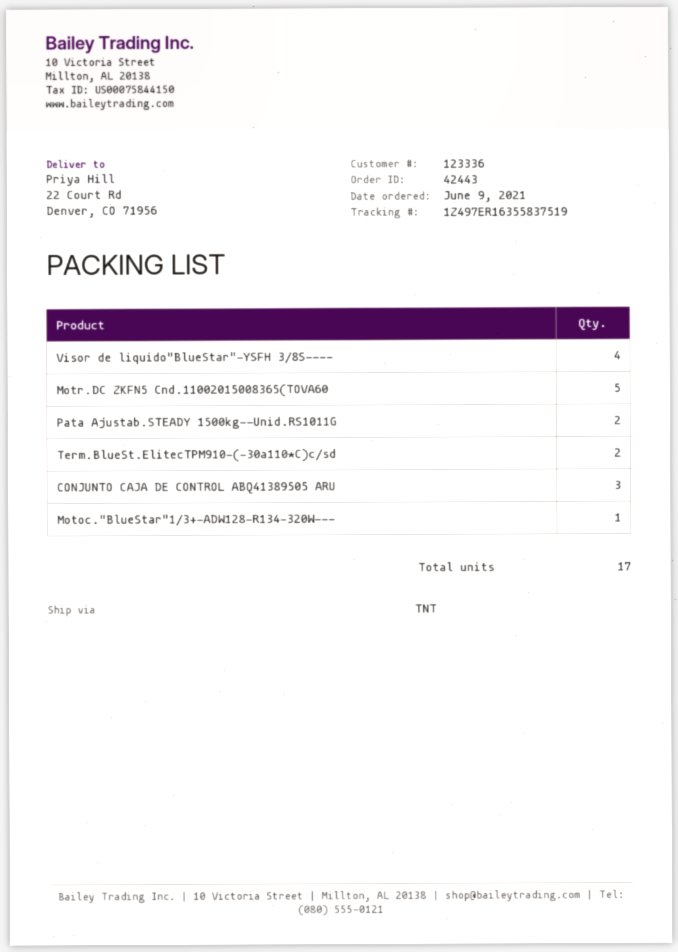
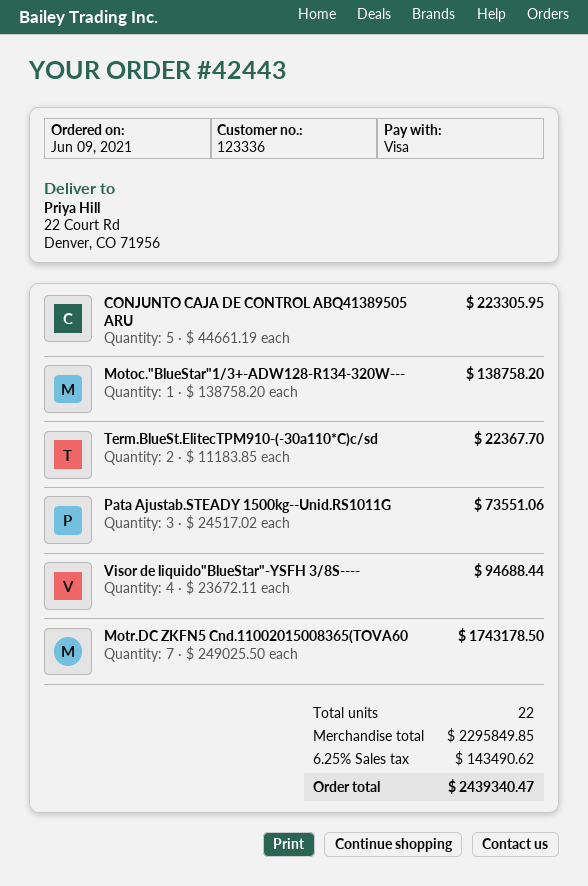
Motr.DC ZKFN5 Cnd.11002015008365(TOVA60: 5 -> 7
Pata Ajustab.STEADY 1500kg--Unid.RS1011G: 2 -> 3
CONJUNTO CAJA DE CONTROL ABQ41389505 ARU: 3 -> 5
total quantity: 17 -> 22

